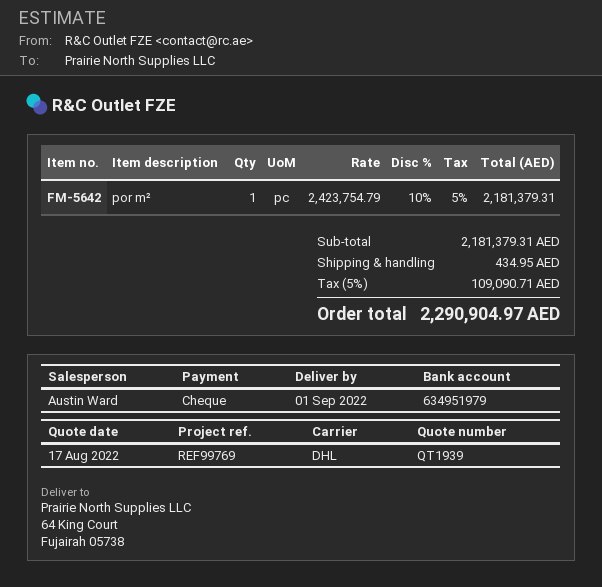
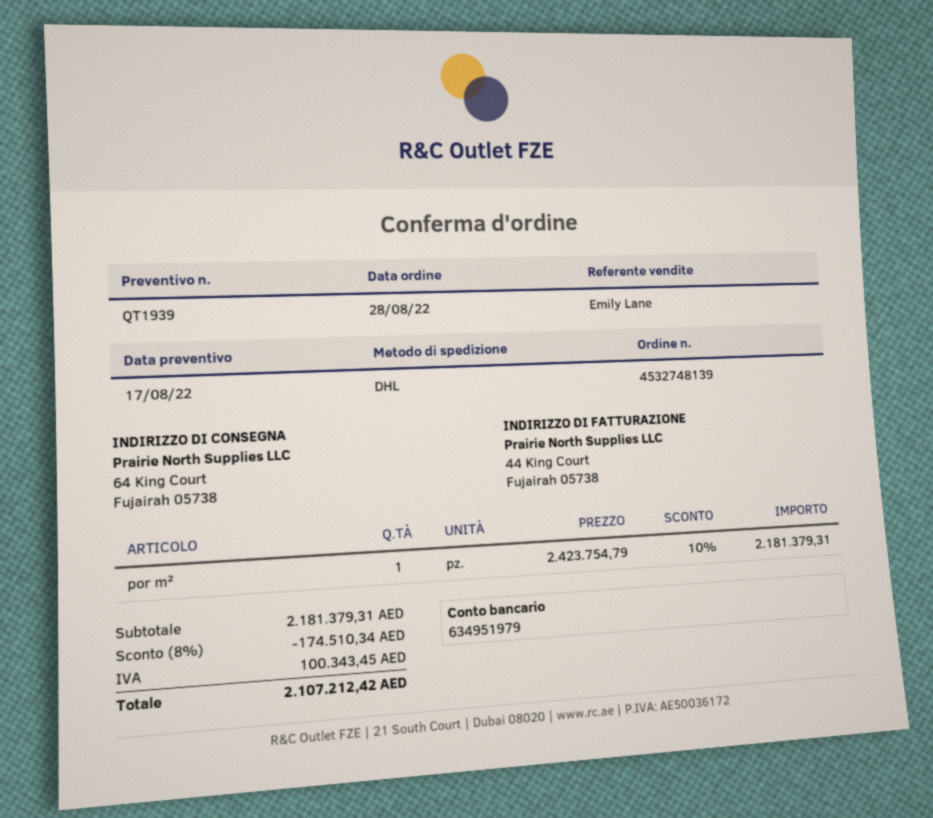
sales rep: Austin Ward -> Emily Lane
discount: none -> 8% = 174510.34
shipping: 434.95 -> none
tax: 109090.71 -> 100343.45
total: 2290904.97 -> 2107212.42

